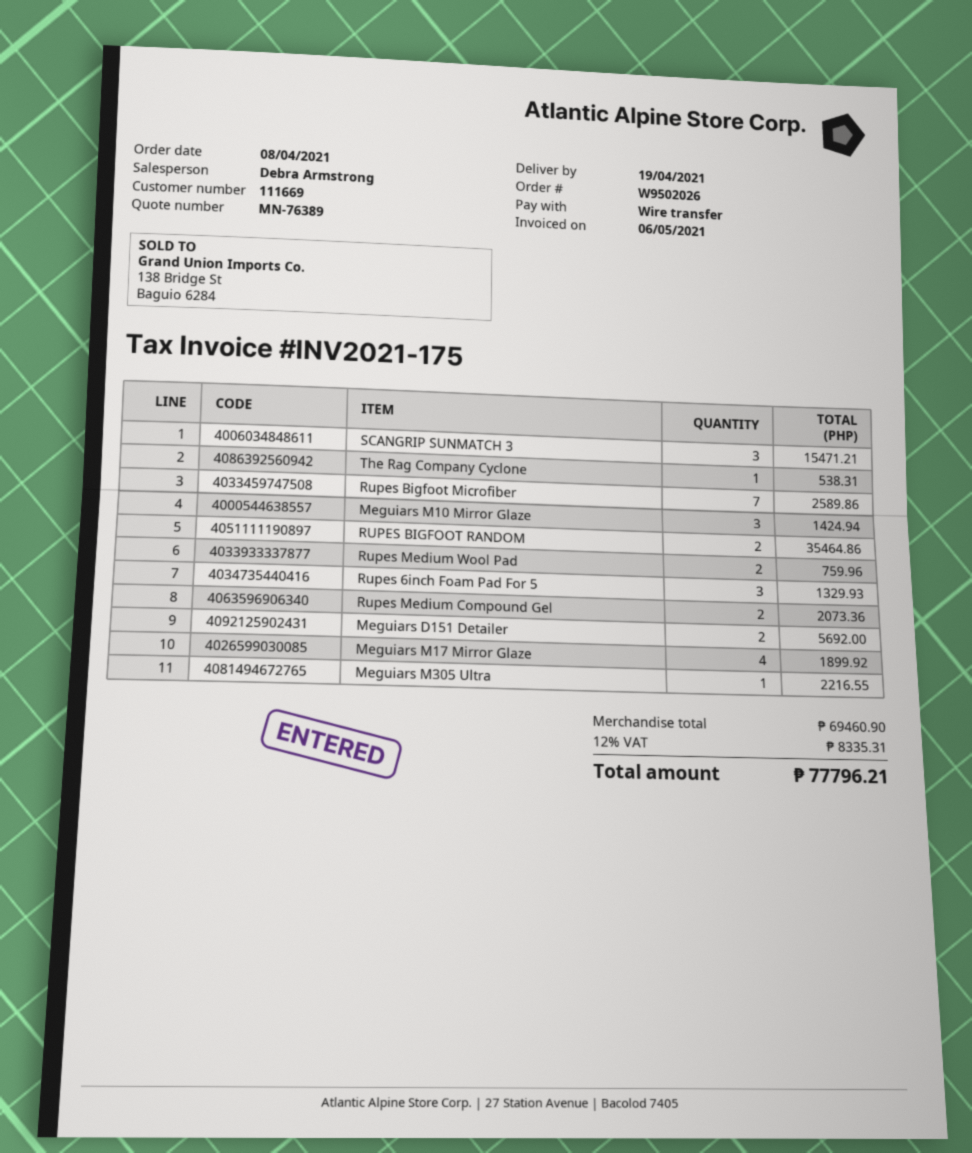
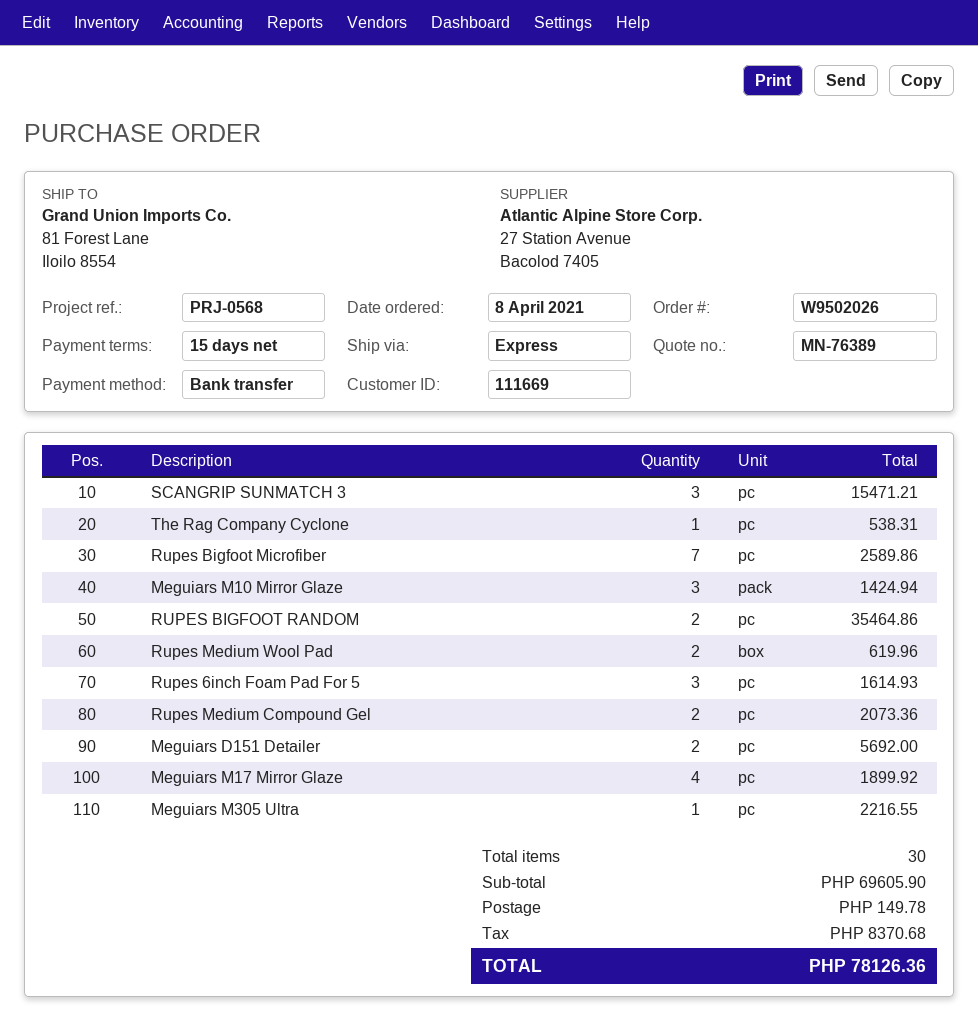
Rupes Medium Wool Pad: 2 for 759.96 -> 2 for 619.96
Rupes 6inch Foam Pad For 5: 3 for 1329.93 -> 3 for 1614.93
subtotal: 69460.90 -> 69605.90
shipping: none -> 149.78
tax: 8335.31 -> 8370.68
total: 77796.21 -> 78126.36

